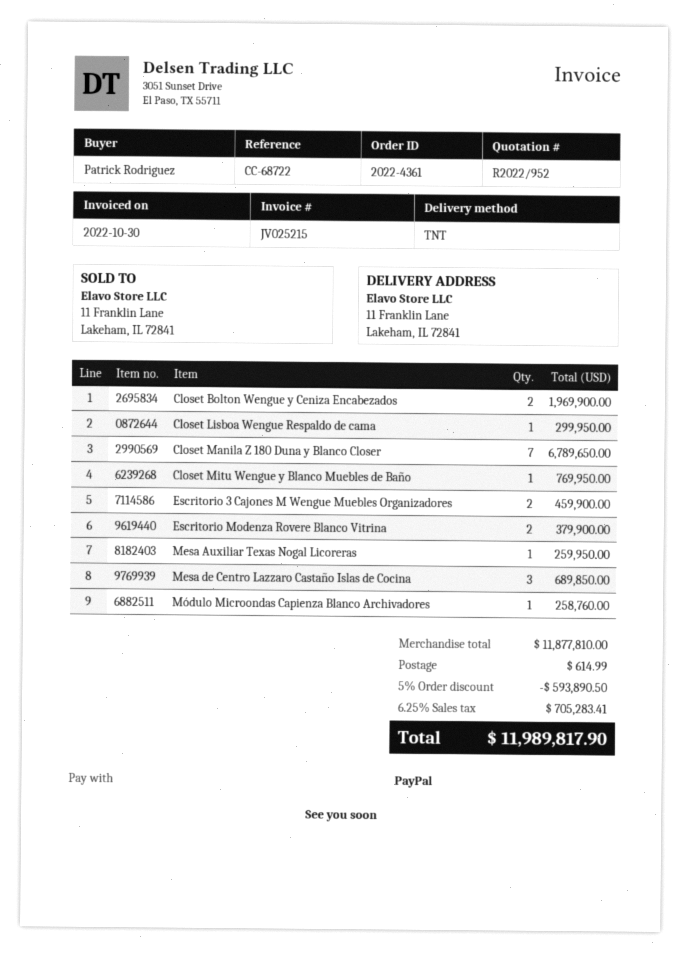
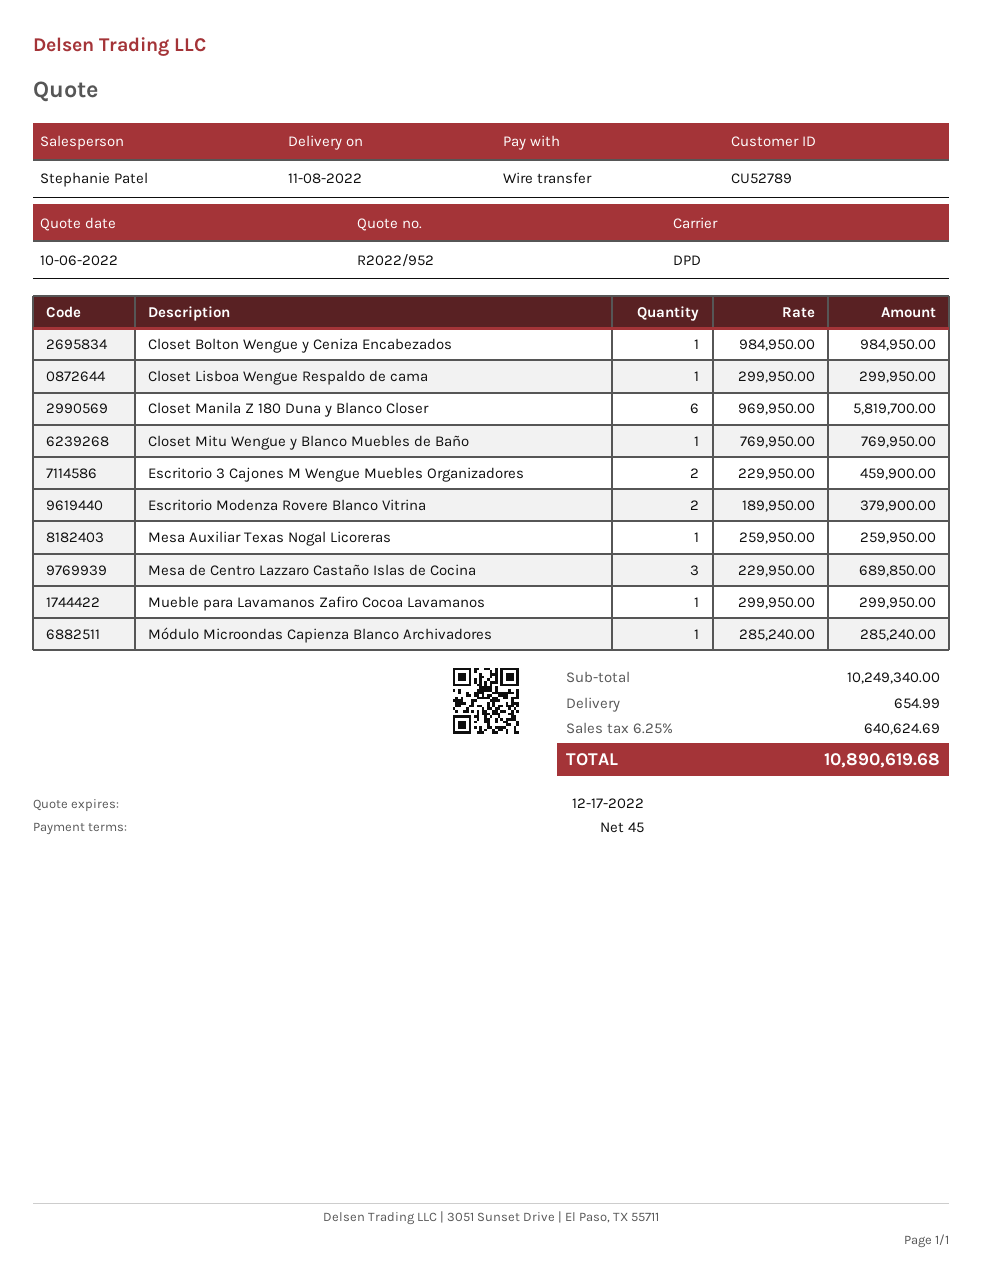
payment method: PayPal -> bank transfer
shipping method: TNT -> DPD
Closet Bolton Wengue y Ceniza Encabezados: 2 for 1969900.00 -> 1 for 984950.00
Closet Manila Z 180 Duna y Blanco Closer: 7 for 6789650.00 -> 6 for 5819700.00
Módulo Microondas Capienza Blanco Archivadores: 1 for 258760.00 -> 1 for 285240.00
Mueble para Lavamanos Zafiro Cocoa Lavamanos: none -> 1 for 299950.00
subtotal: 11877810.00 -> 10249340.00
discount: 5% = 593890.50 -> none
shipping: 614.99 -> 654.99
tax: 6.25% = 705283.41 -> 6.25% = 640624.69
total: 11989817.90 -> 10890619.68

